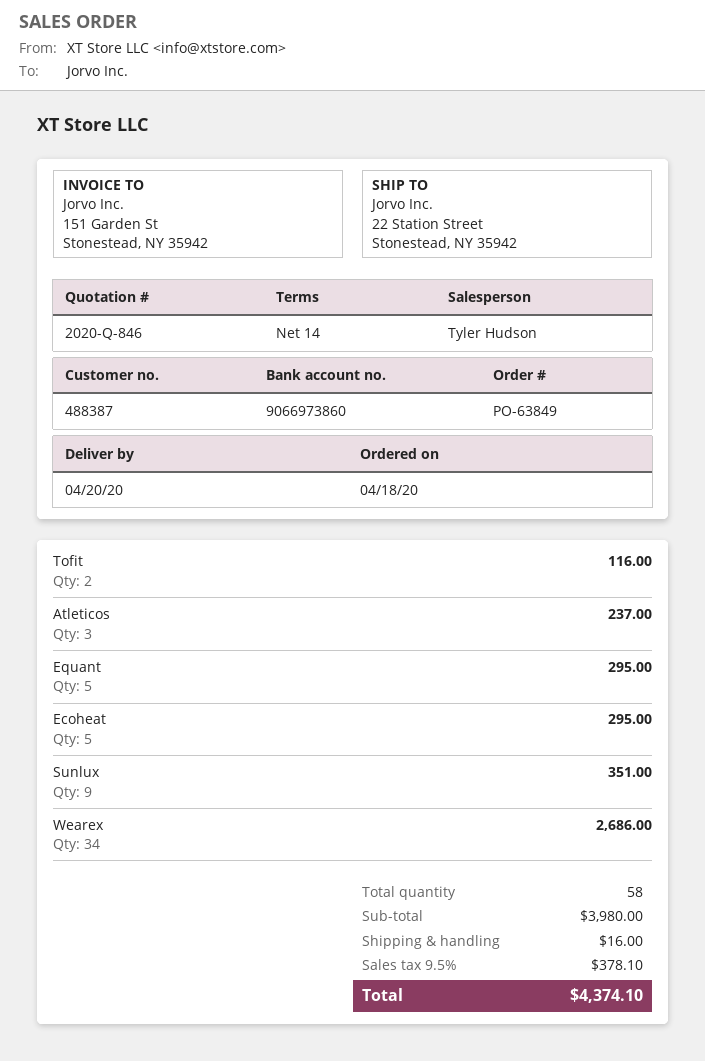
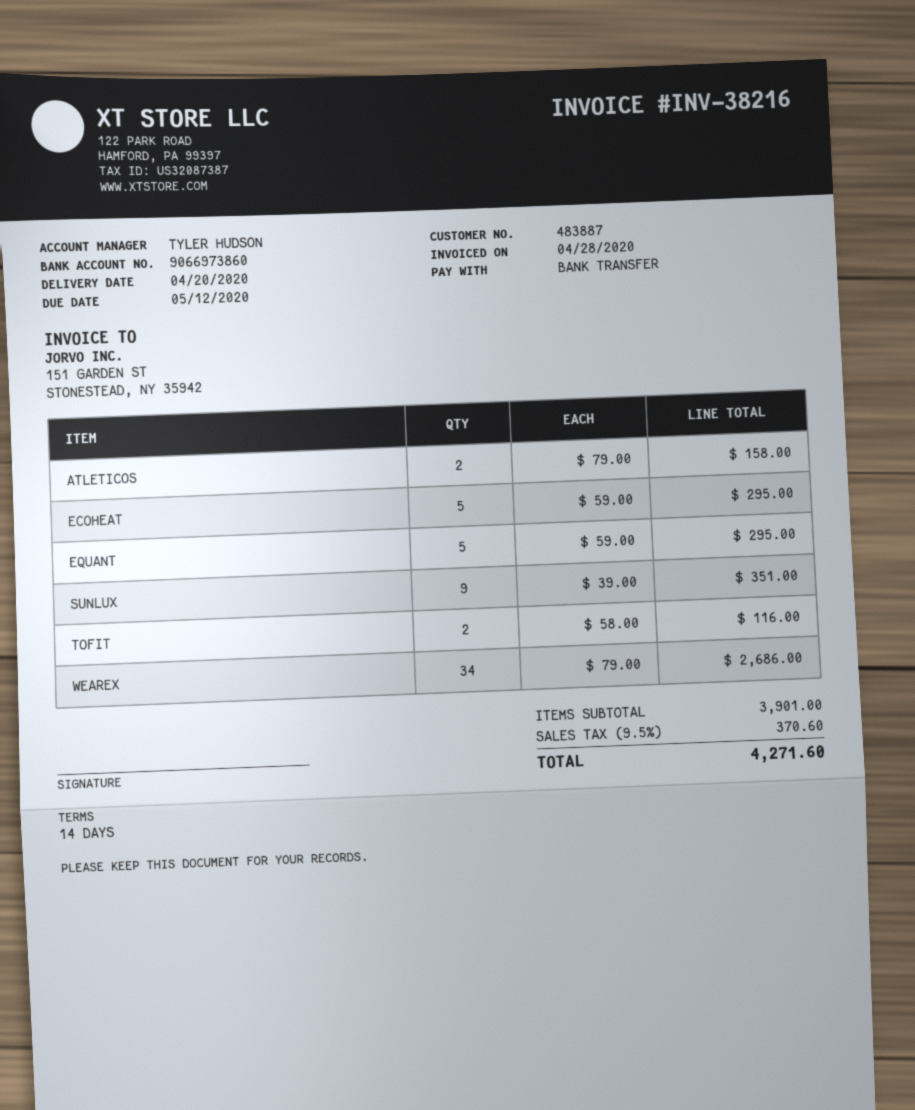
customer number: 488387 -> 483887
Atleticos: 3 for 237.00 -> 2 for 158.00
subtotal: 3980.00 -> 3901.00
shipping: 16.00 -> none
tax: 9.5% = 378.10 -> 9.5% = 370.60
total: 4374.10 -> 4271.60

